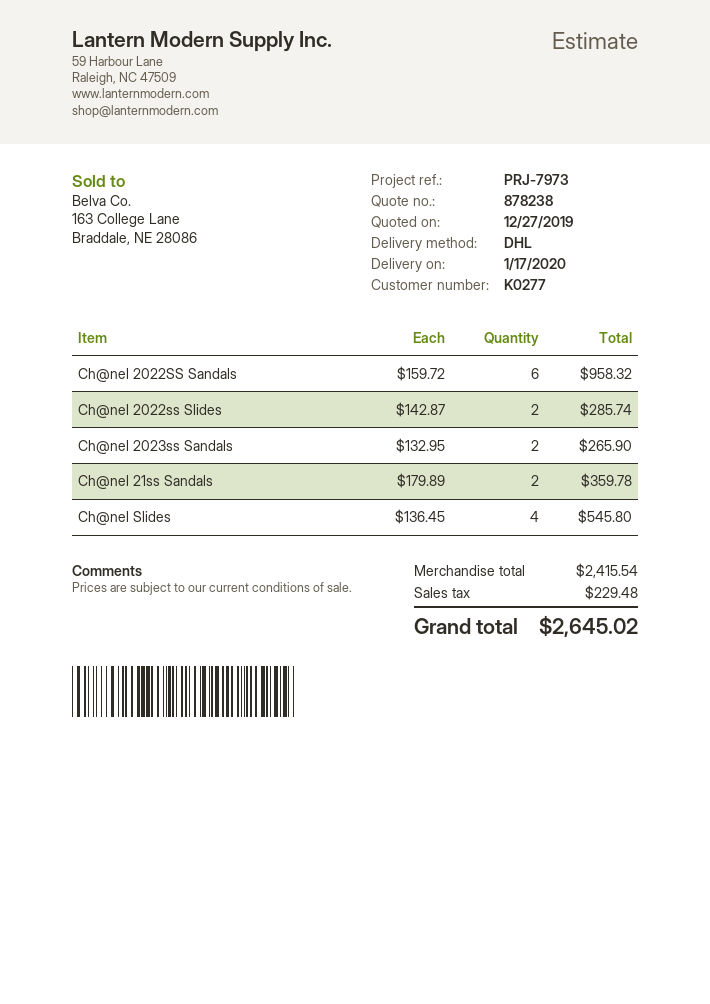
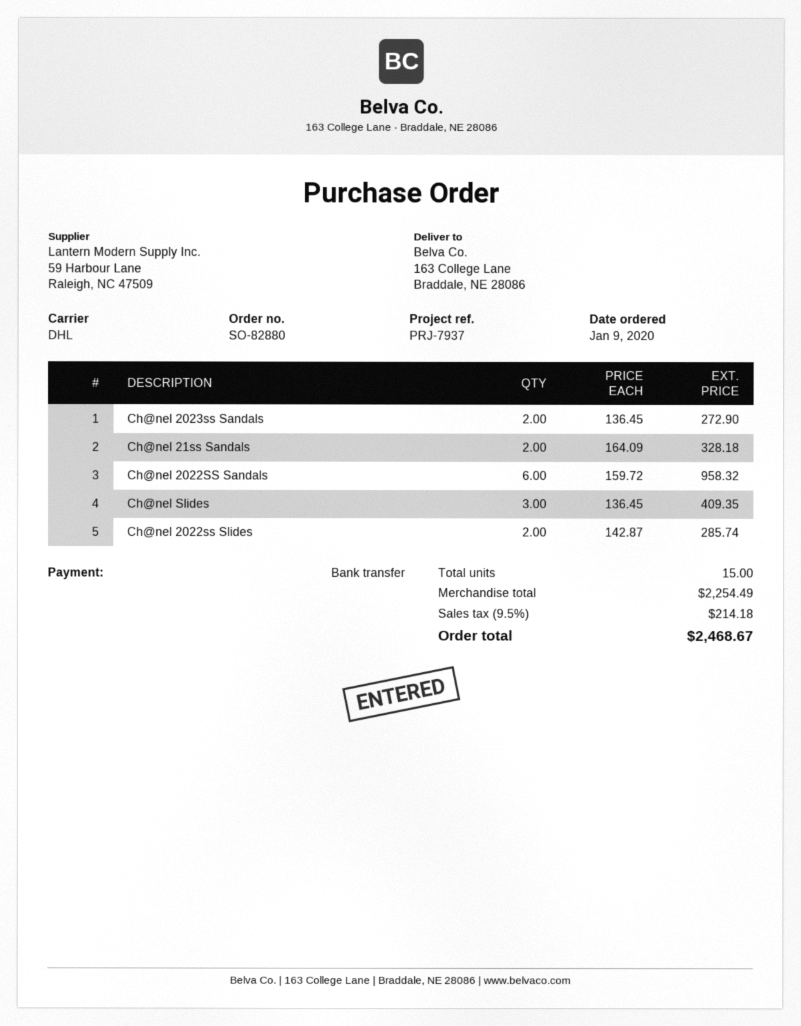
reference: PRJ-7973 -> PRJ-7937
Ch@nel 2023ss Sandals: 2 x 132.95 = 265.90 -> 2 x 136.45 = 272.90
Ch@nel 21ss Sandals: 2 x 179.89 = 359.78 -> 2 x 164.09 = 328.18
Ch@nel Slides: 4 x 136.45 = 545.80 -> 3 x 136.45 = 409.35
subtotal: 2415.54 -> 2254.49
tax: 229.48 -> 214.18
total: 2645.02 -> 2468.67

